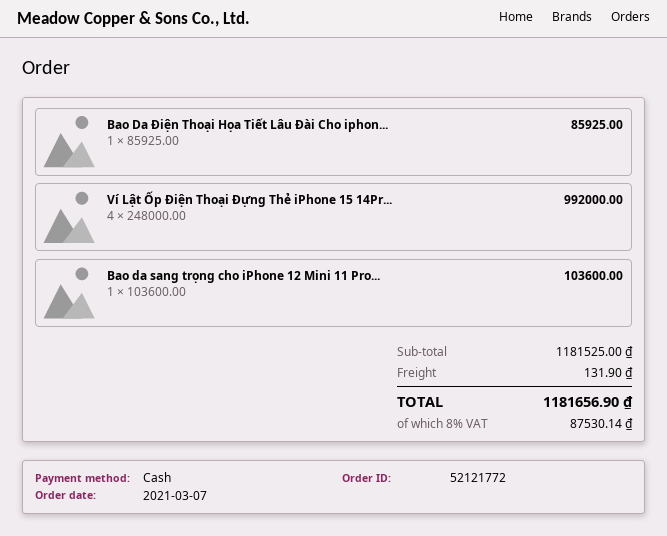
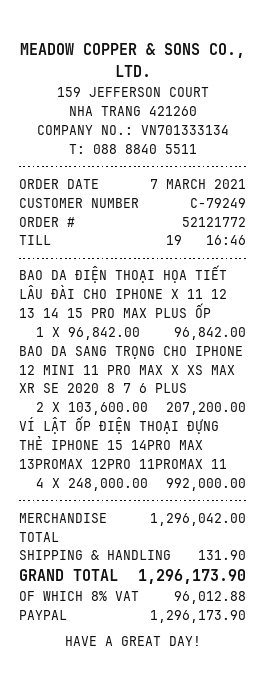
payment method: cash -> PayPal
Bao Da Điện Thoại Họa Tiết Lâu Đài Cho iphon...: 1 x 85925.00 = 85925.00 -> 1 x 96842.00 = 96842.00
Bao da sang trọng cho iPhone 12 Mini 11 Pro...: 1 x 103600.00 = 103600.00 -> 2 x 103600.00 = 207200.00
subtotal: 1181525.00 -> 1296042.00
tax: 8% = 87530.14 -> 8% = 96012.88
total: 1181656.90 -> 1296173.90

